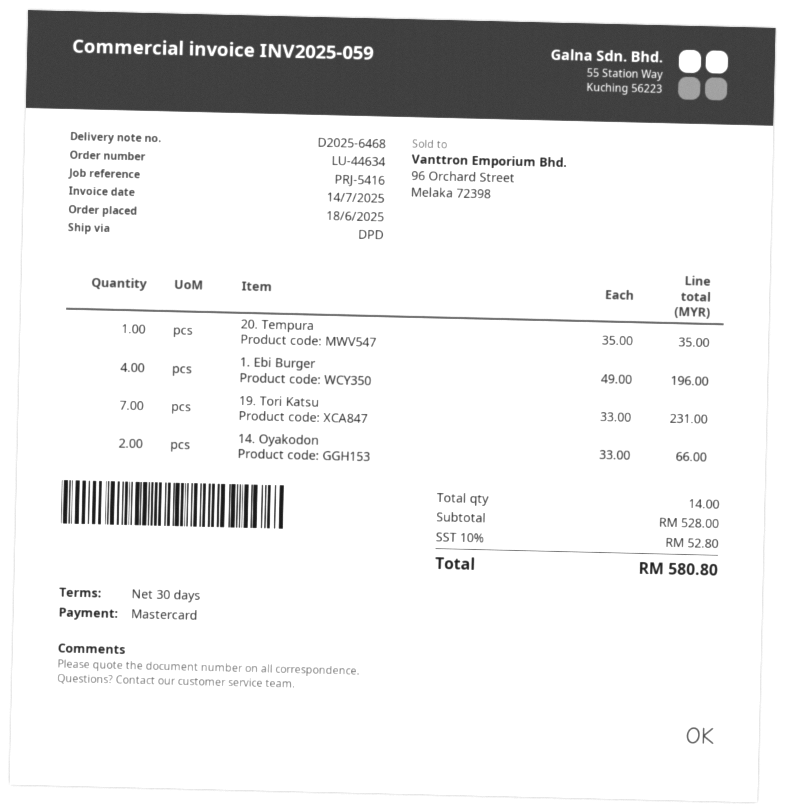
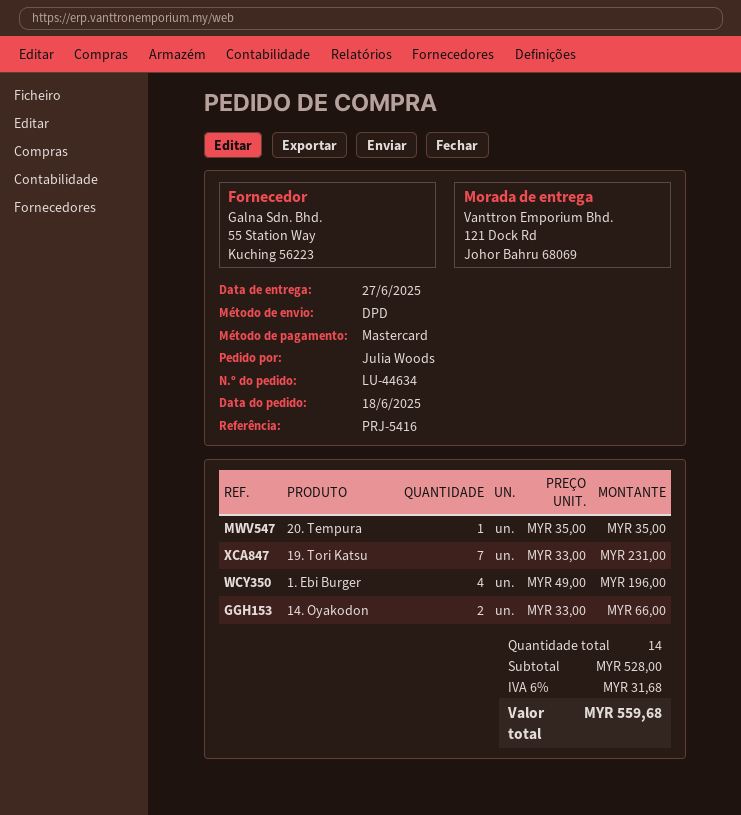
tax: 10% = 52.80 -> 6% = 31.68
total: 580.80 -> 559.68

